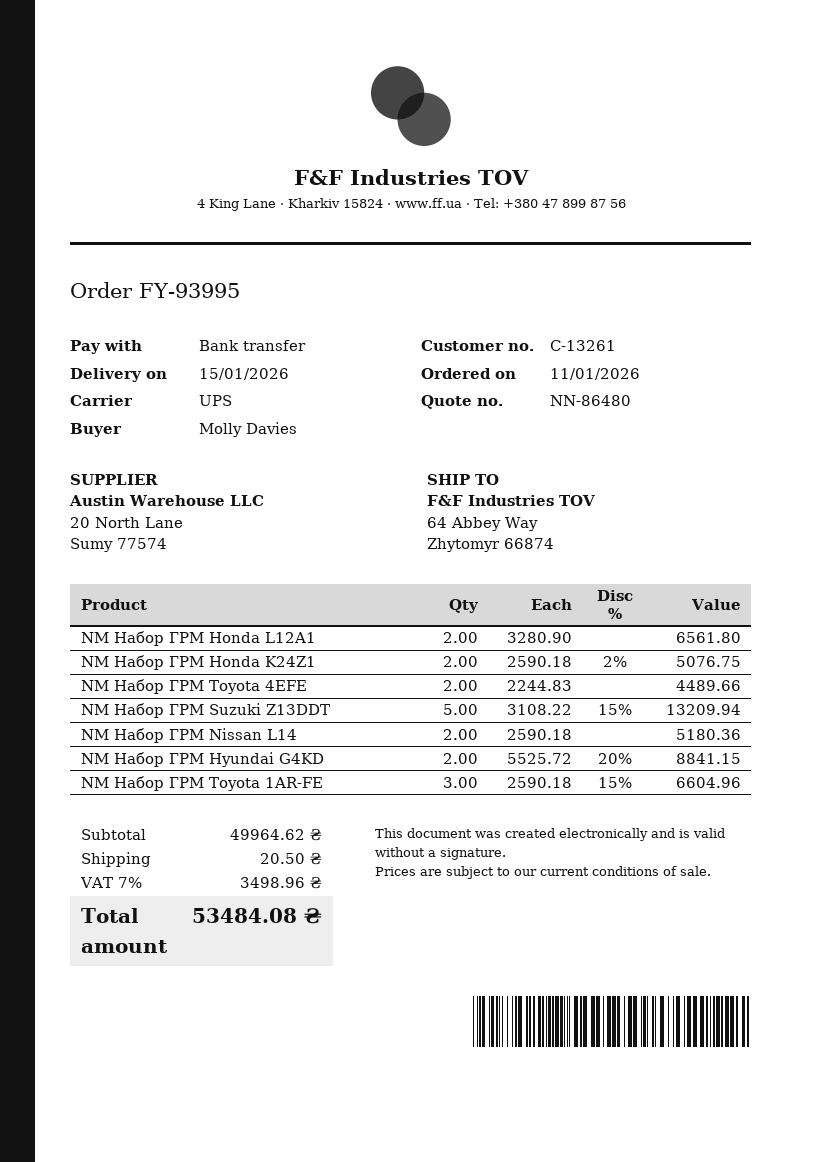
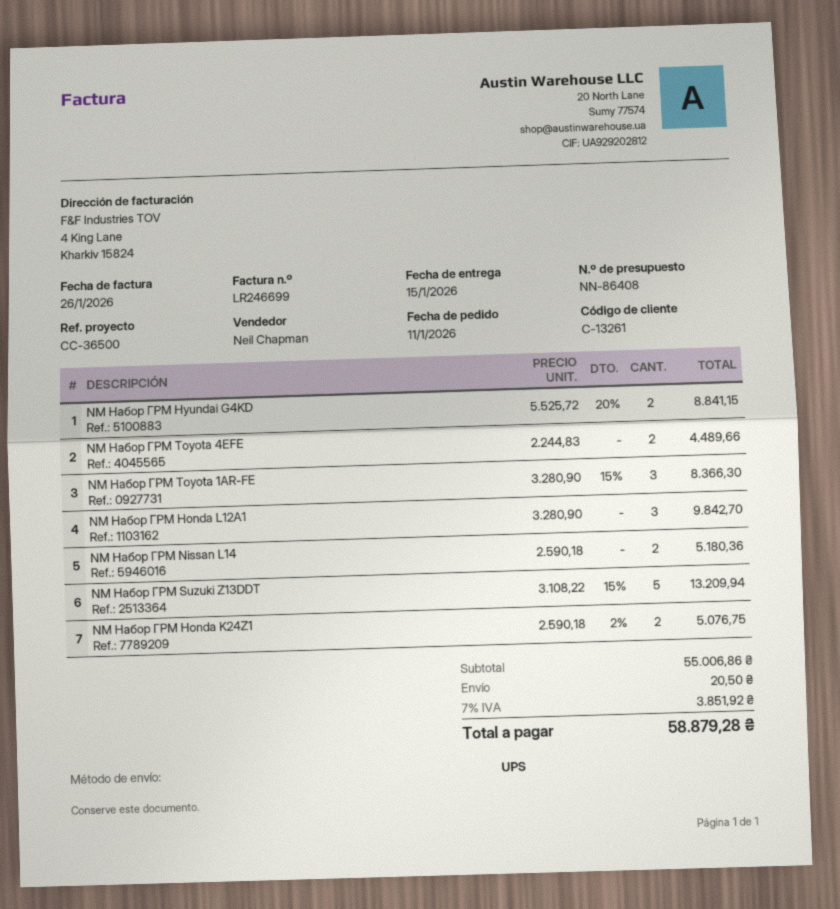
quote number: NN-86480 -> NN-86408
NM Набор ГРМ Honda L12A1: 2 x 3280.90 = 6561.80 -> 3 x 3280.90 = 9842.70
NM Набор ГРМ Toyota 1AR-FE: 3 x 2590.18 - 15% = 6604.96 -> 3 x 3280.90 - 15% = 8366.30
subtotal: 49964.62 -> 55006.86
tax: 7% = 3498.96 -> 7% = 3851.92
total: 53484.08 -> 58879.28

